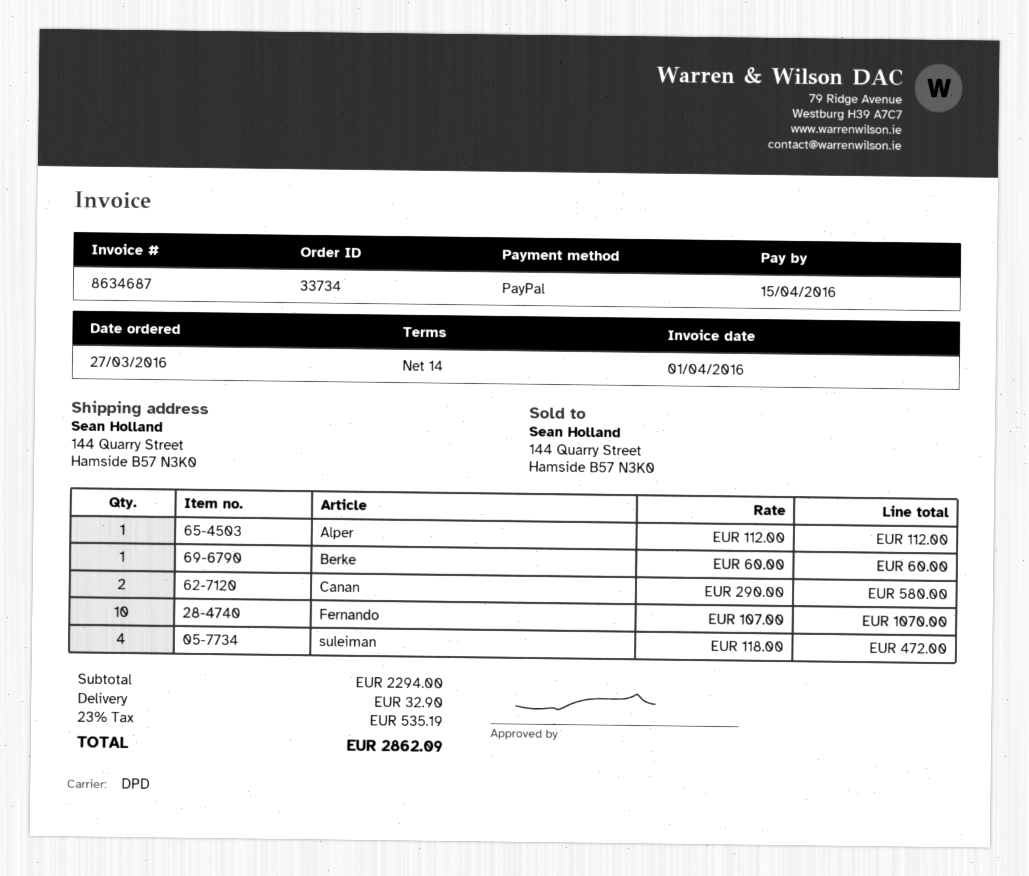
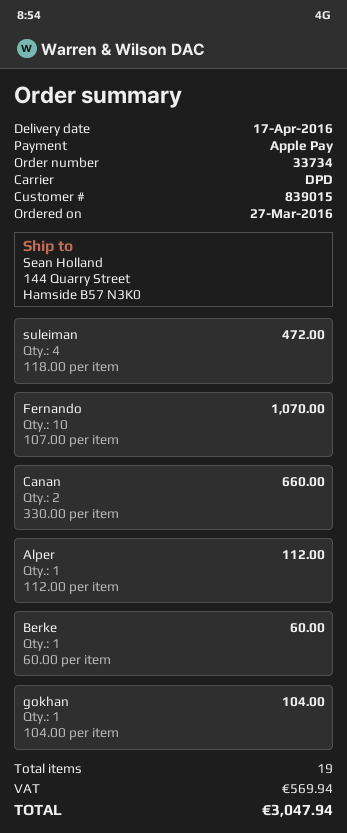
payment method: PayPal -> Apple Pay
Canan: 2 x 290.00 = 580.00 -> 2 x 330.00 = 660.00
gokhan: none -> 1 x 104.00 = 104.00
shipping: 32.90 -> none
tax: 535.19 -> 569.94
total: 2862.09 -> 3047.94

